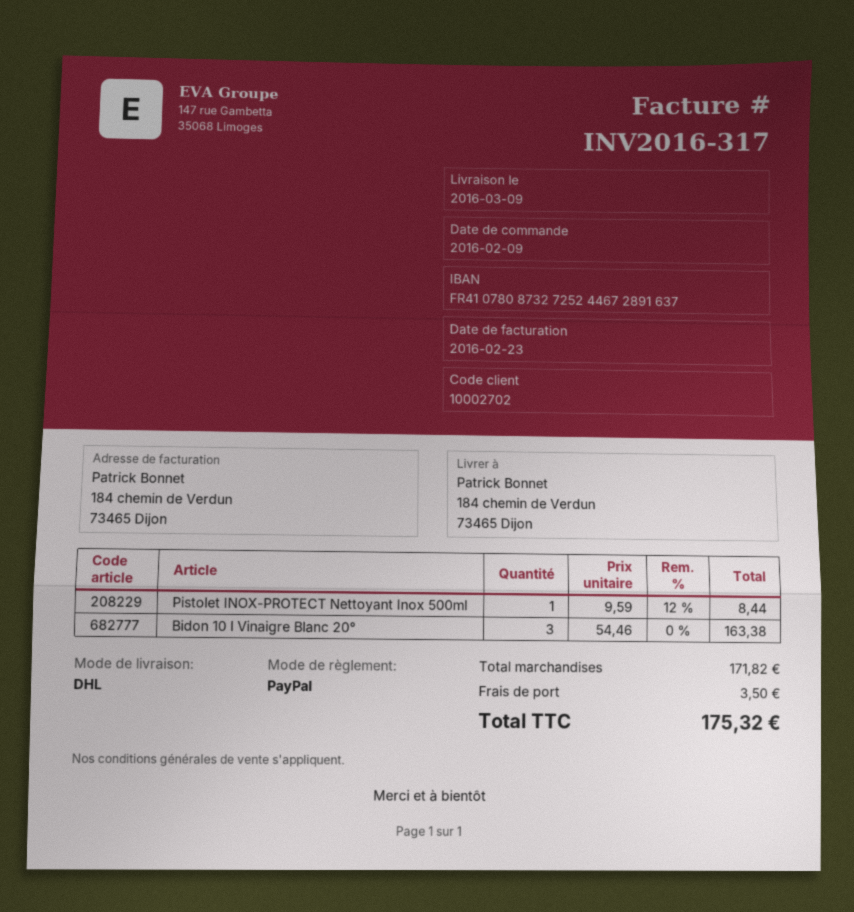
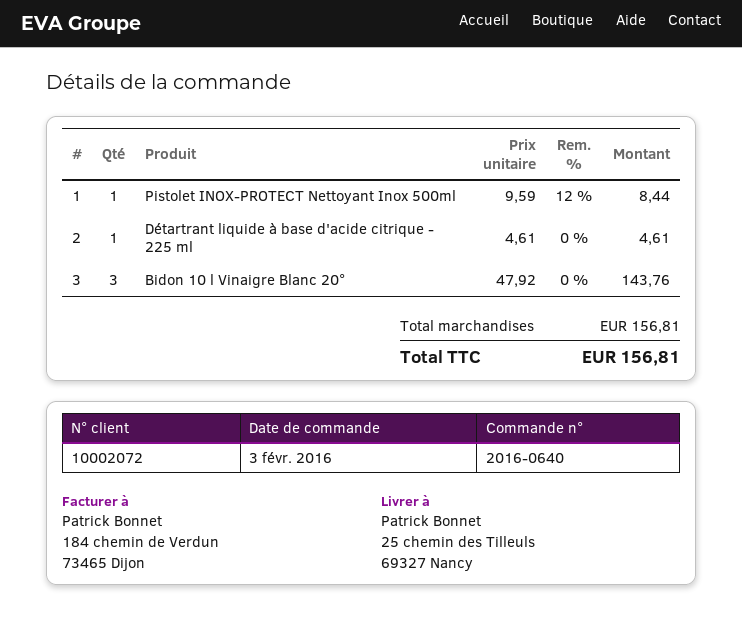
order date: 2016-02-09 -> 2016-02-03
customer number: 10002702 -> 10002072
ship to: 184 chemin de Verdun, 73465 Dijon -> 25 chemin des Tilleuls, 69327 Nancy
Bidon 10 l Vinaigre Blanc 20°: 3 x 54.46 = 163.38 -> 3 x 47.92 = 143.76
Détartrant liquide à base d'acide citrique - 225 ml: none -> 1 x 4.61 = 4.61
subtotal: 171.82 -> 156.81
shipping: 3.50 -> none
total: 175.32 -> 156.81

